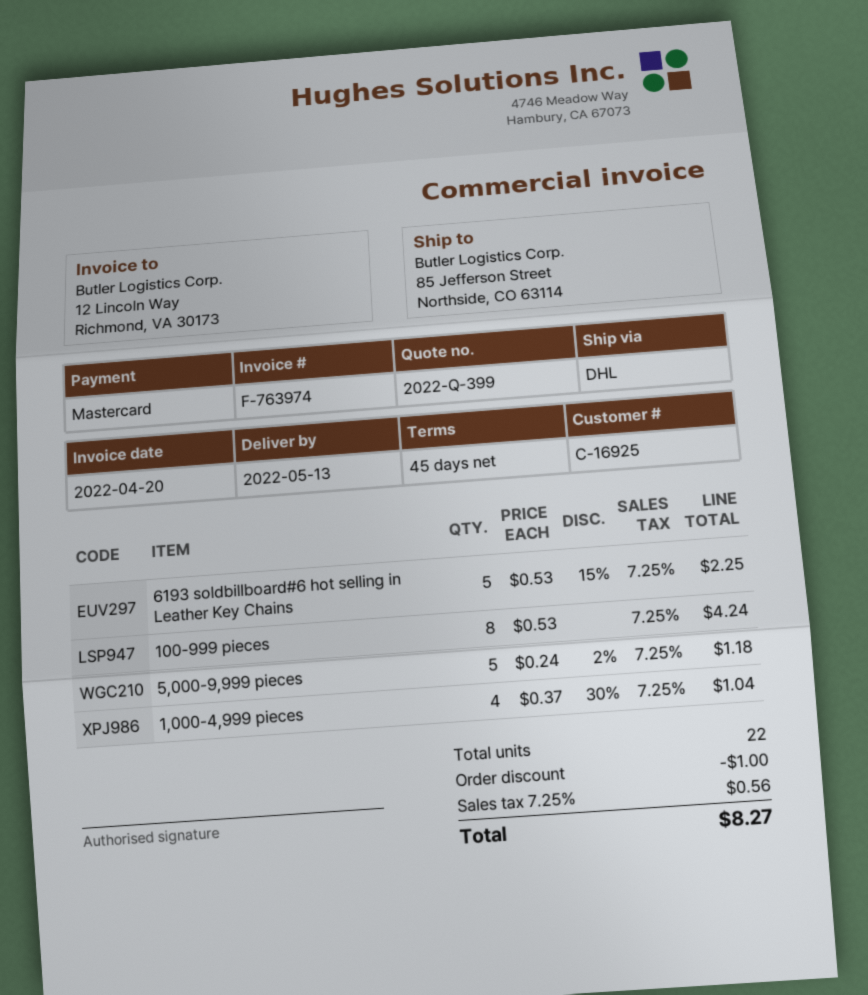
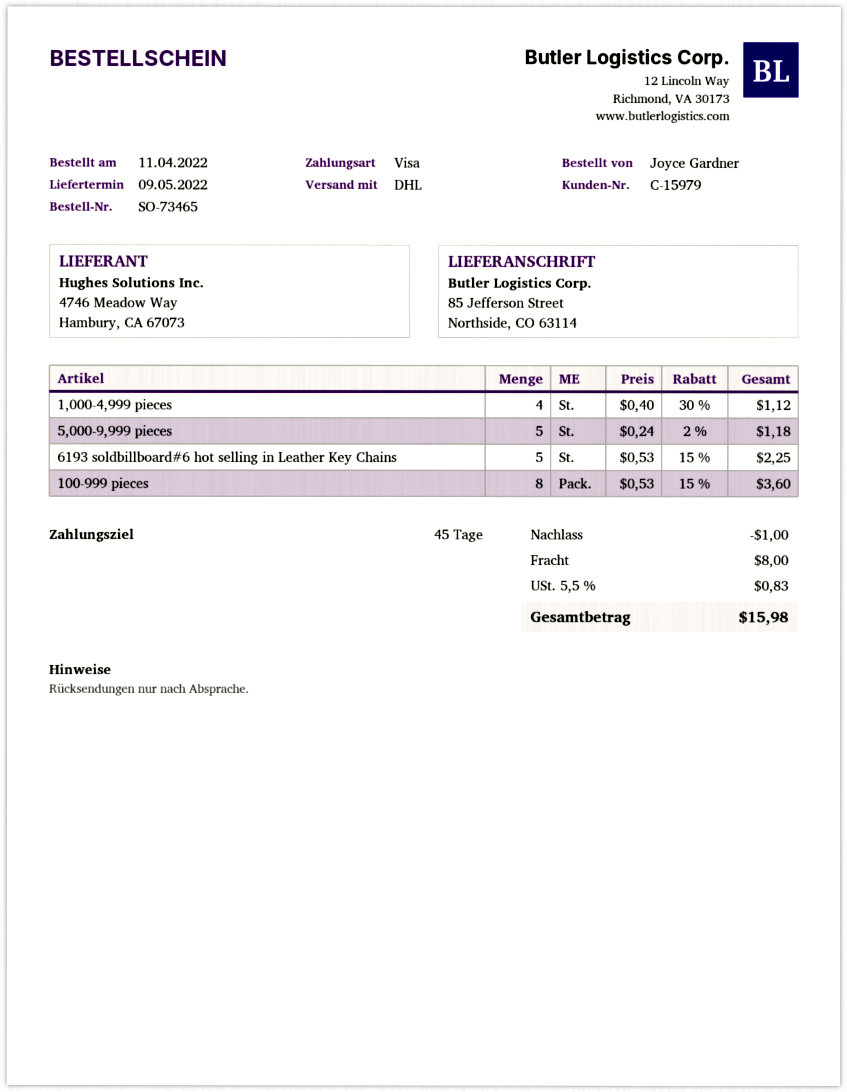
delivery date: 2022-05-13 -> 2022-05-09
customer number: C-16925 -> C-15979
payment method: Mastercard -> Visa
100-999 pieces: 8 x 0.53 = 4.24 -> 8 x 0.53 - 15% = 3.60
1,000-4,999 pieces: 4 x 0.37 - 30% = 1.04 -> 4 x 0.40 - 30% = 1.12
shipping: none -> 8.00
tax: 7.25% = 0.56 -> 5.5% = 0.83
total: 8.27 -> 15.98

